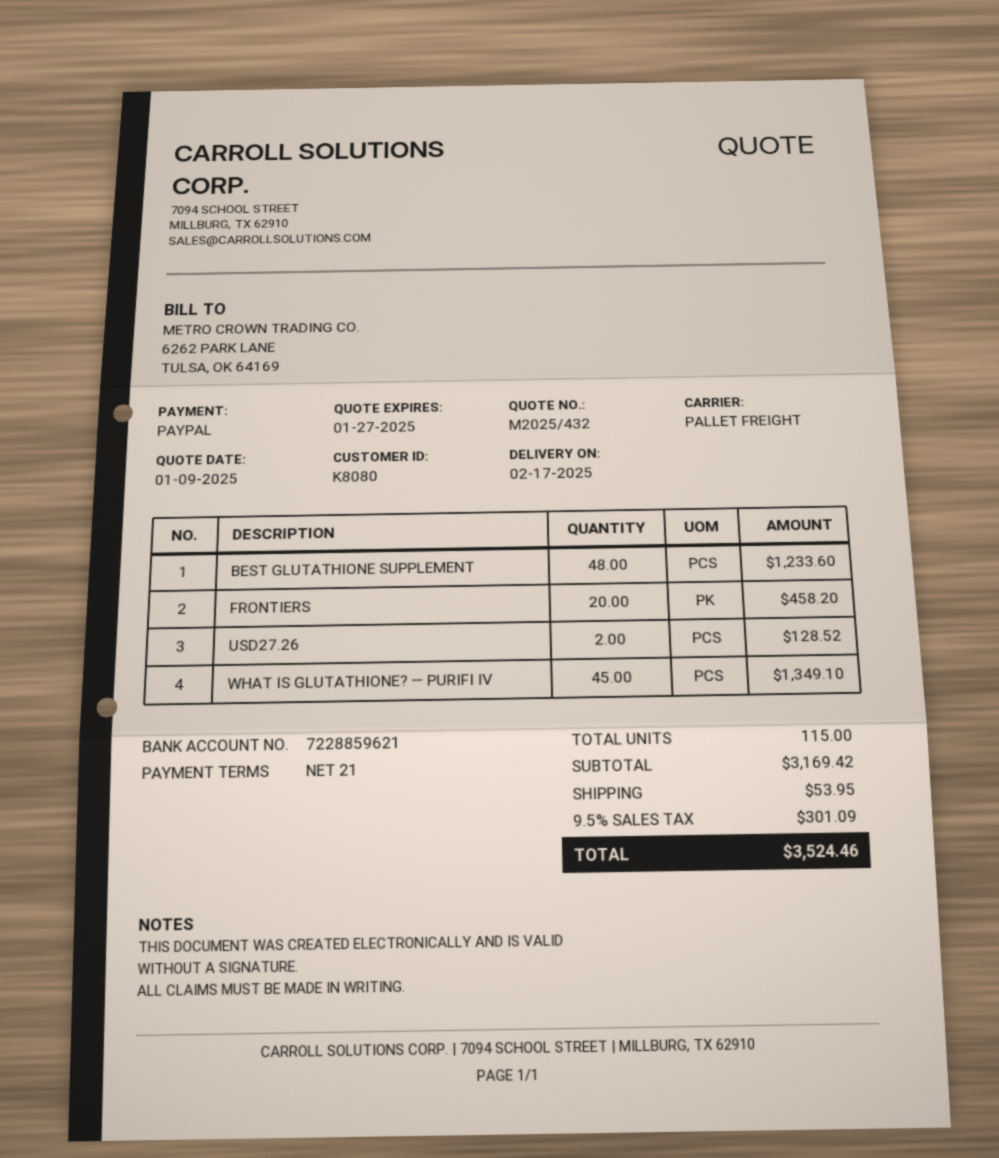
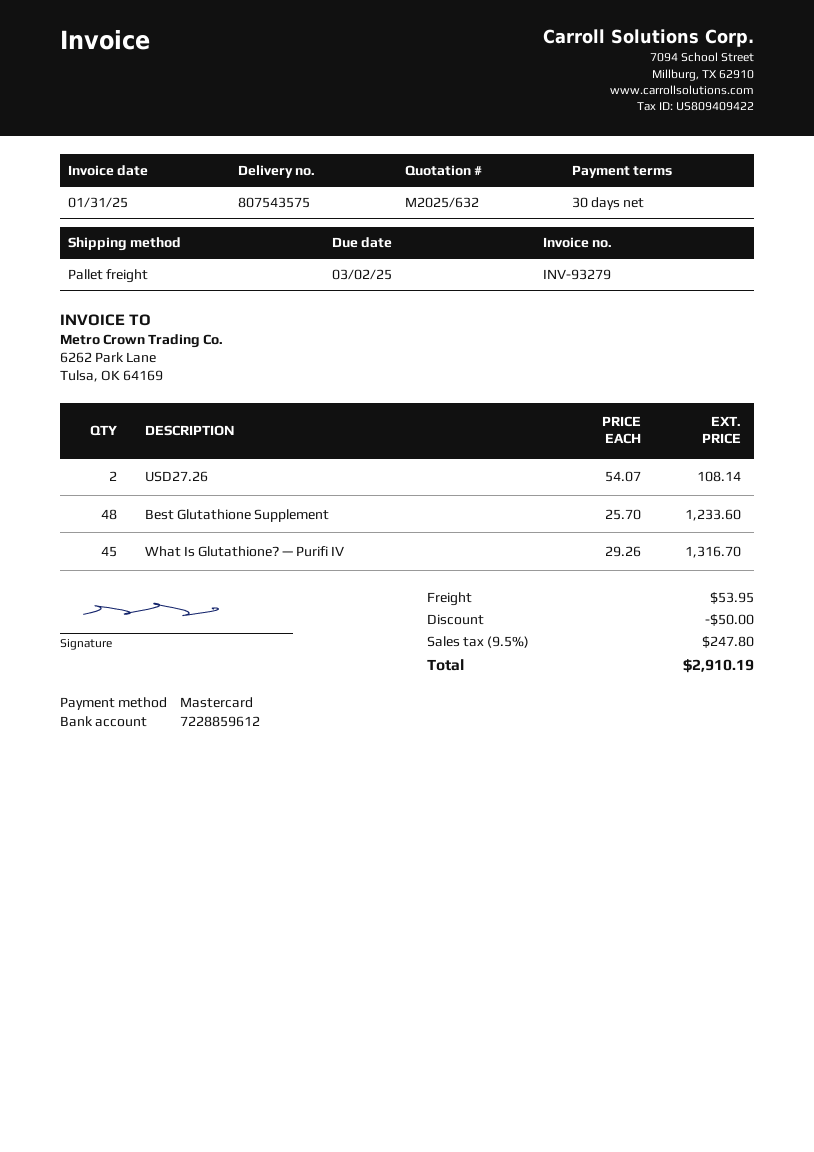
quote number: M2025/432 -> M2025/632
payment terms: 21 days -> 30 days
payment method: PayPal -> Mastercard
bank account: 7228859621 -> 7228859612
FRONTIERS: 20 for 458.20 -> none
USD27.26: 2 for 128.52 -> 2 for 108.14
WHAT IS GLUTATHIONE? — PURIFI IV: 45 for 1349.10 -> 45 for 1316.70
discount: none -> 50.00
tax: 9.5% = 301.09 -> 9.5% = 247.80
total: 3524.46 -> 2910.19

